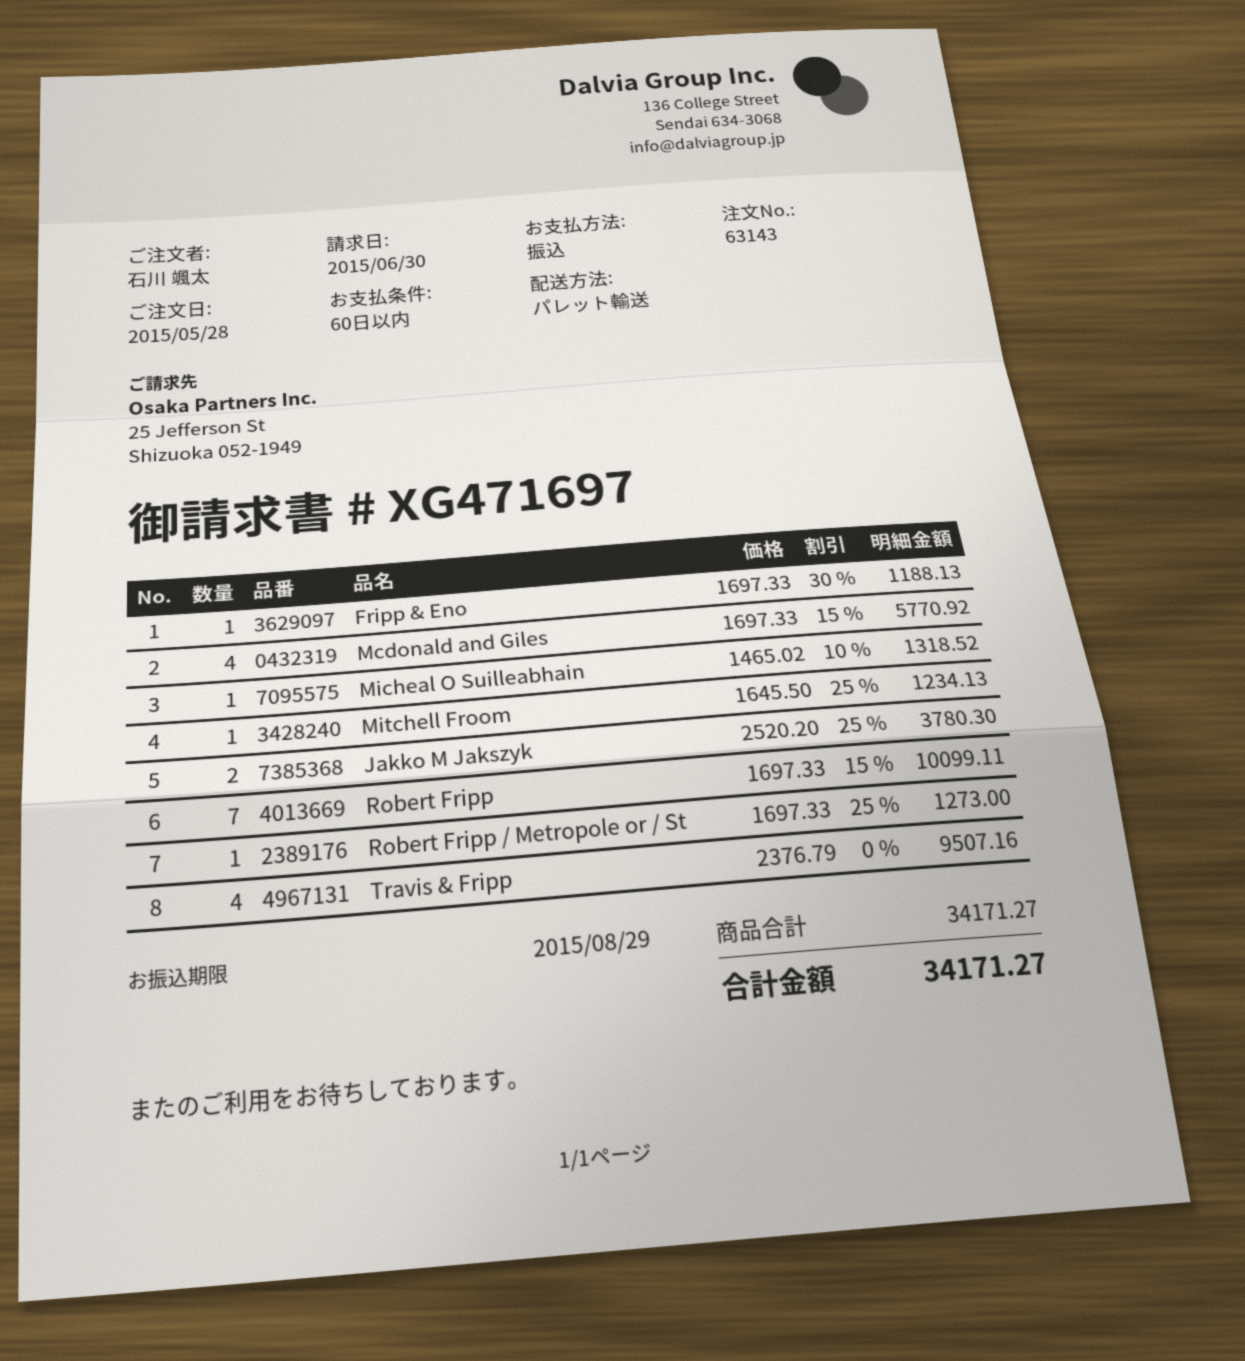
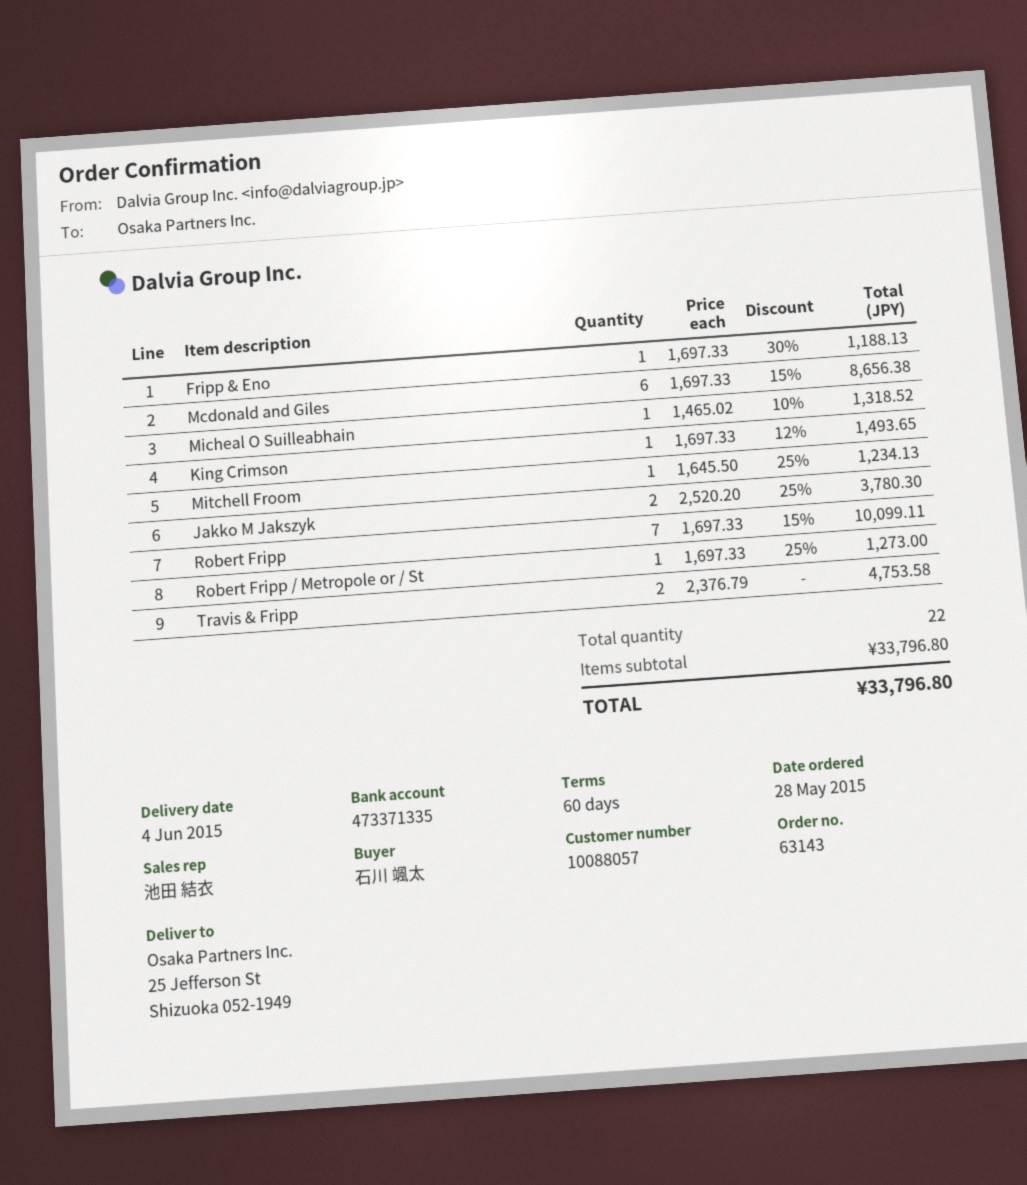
Mcdonald and Giles: 4 x 1697.33 - 15% = 5770.92 -> 6 x 1697.33 - 15% = 8656.38
Travis & Fripp: 4 x 2376.79 = 9507.16 -> 2 x 2376.79 = 4753.58
King Crimson: none -> 1 x 1697.33 - 12% = 1493.65
subtotal: 34171.27 -> 33796.80
total: 34171.27 -> 33796.80

